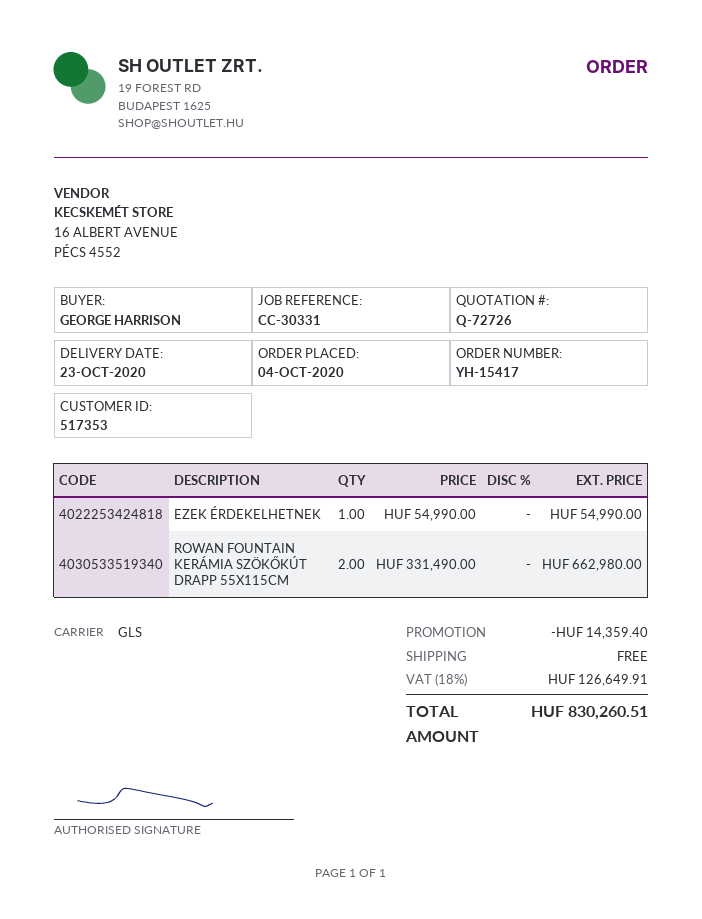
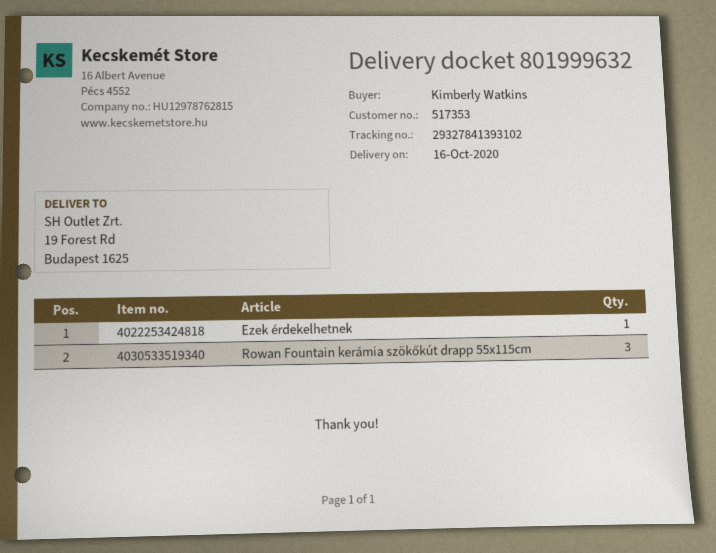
delivery date: 2020-10-23 -> 2020-10-16
ordered by: GEORGE HARRISON -> Kimberly Watkins
ROWAN FOUNTAIN KERÁMIA SZÖKŐKÚT DRAPP 55X115CM: 2 -> 3

